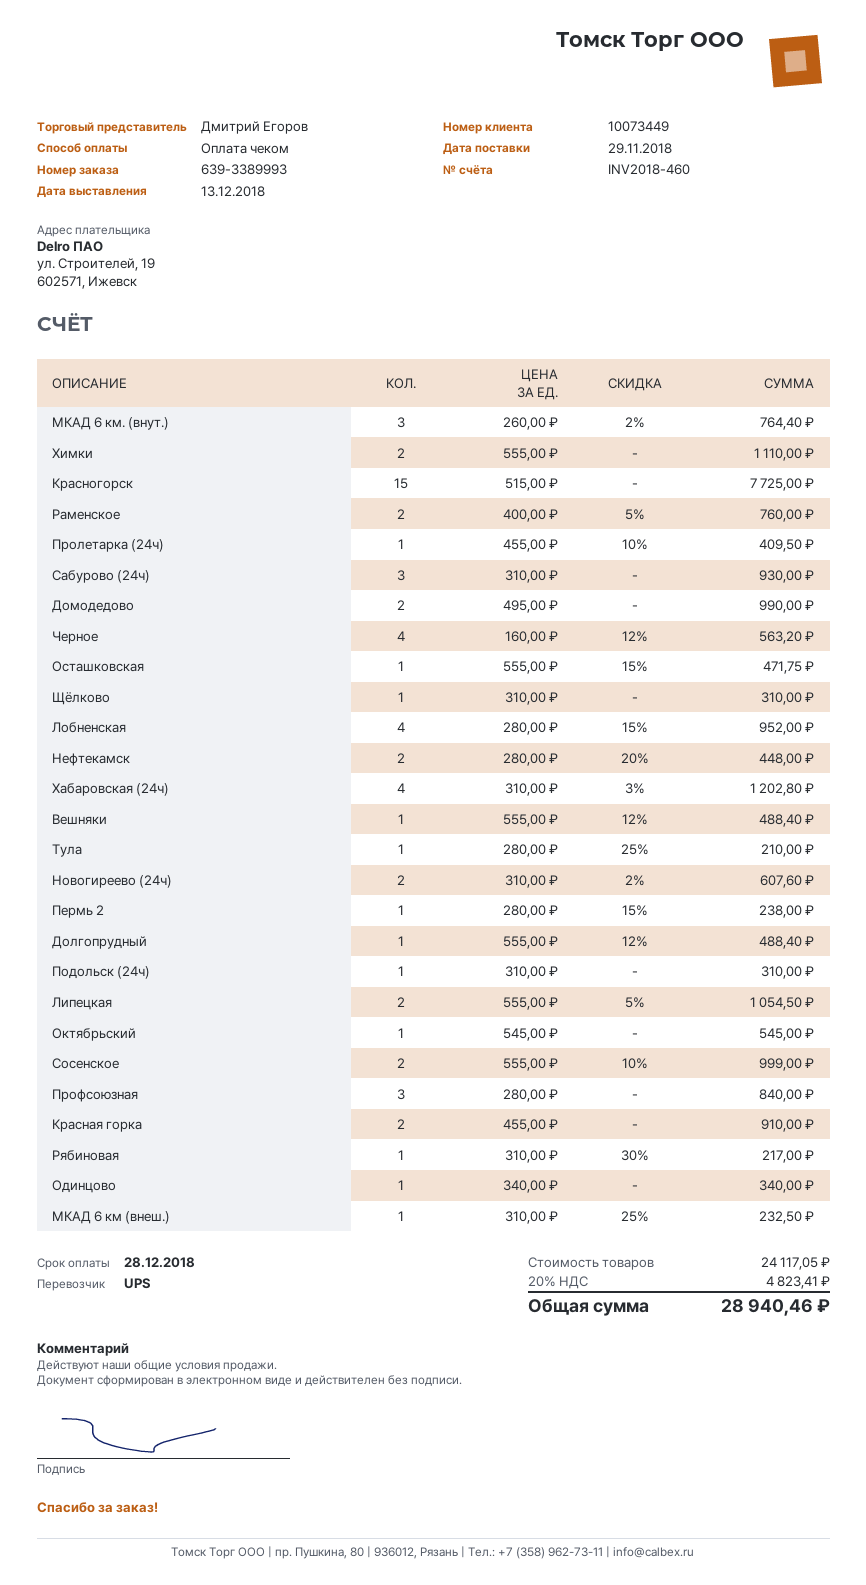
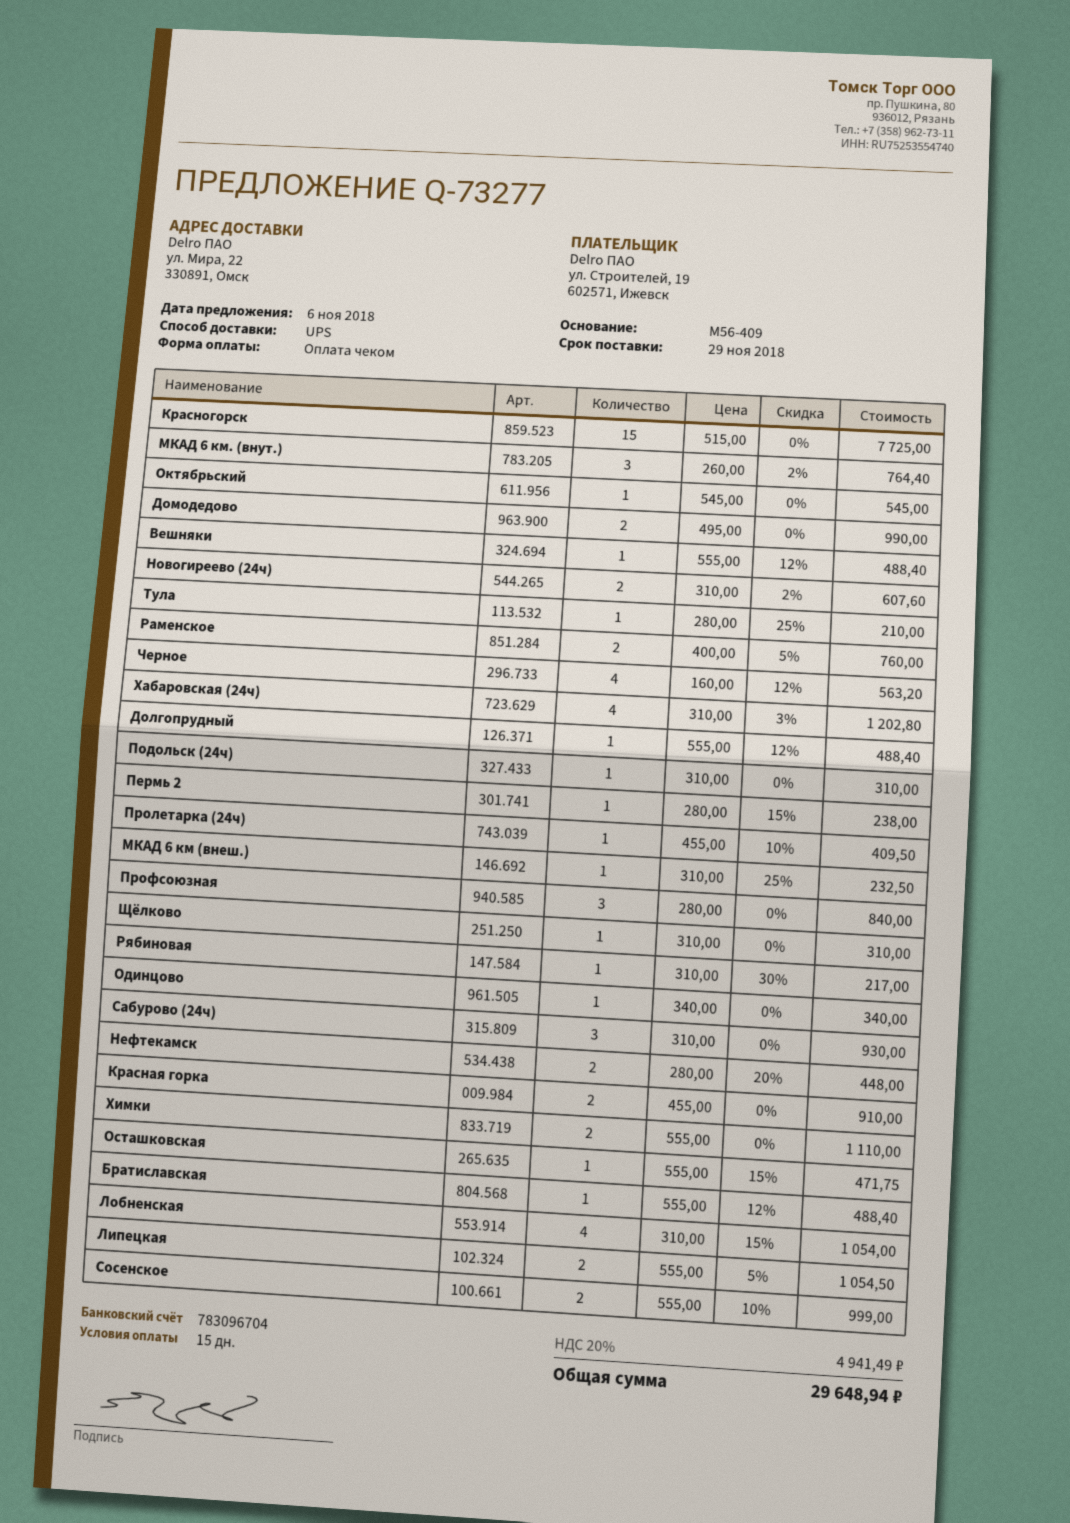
Лобненская: 4 x 280.00 - 15% = 952.00 -> 4 x 310.00 - 15% = 1054.00
Братиславская: none -> 1 x 555.00 - 12% = 488.40
tax: 20% = 4823.41 -> 20% = 4941.49
total: 28940.46 -> 29648.94

